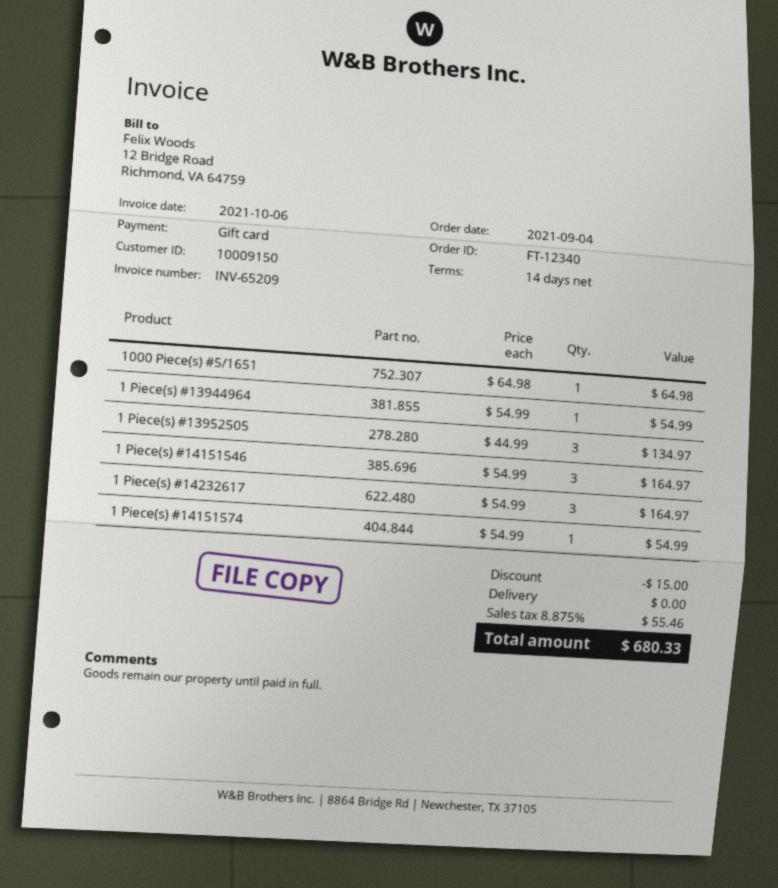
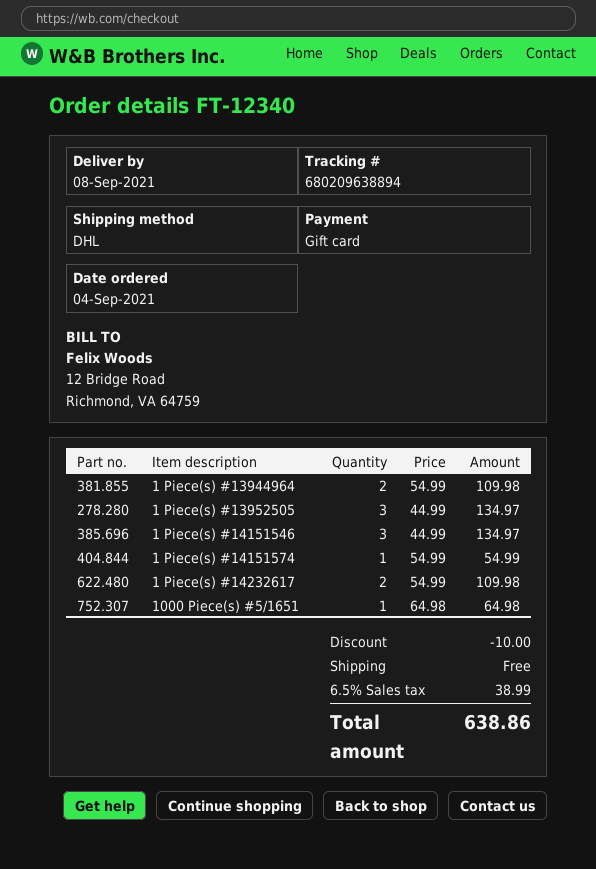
1 Piece(s) #13944964: 1 x 54.99 = 54.99 -> 2 x 54.99 = 109.98
1 Piece(s) #14151546: 3 x 54.99 = 164.97 -> 3 x 44.99 = 134.97
1 Piece(s) #14232617: 3 x 54.99 = 164.97 -> 2 x 54.99 = 109.98
discount: 15.00 -> 10.00
tax: 8.875% = 55.46 -> 6.5% = 38.99
total: 680.33 -> 638.86

